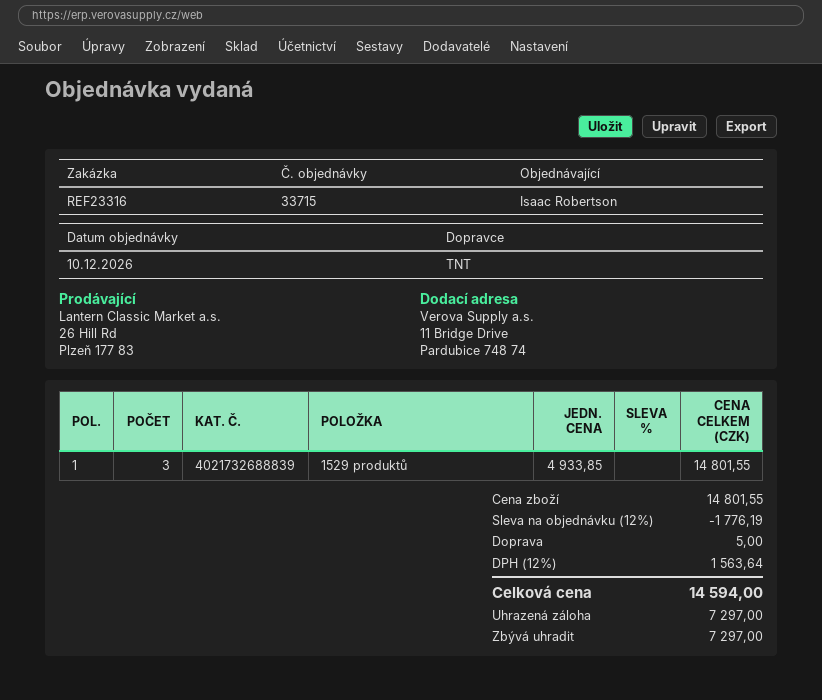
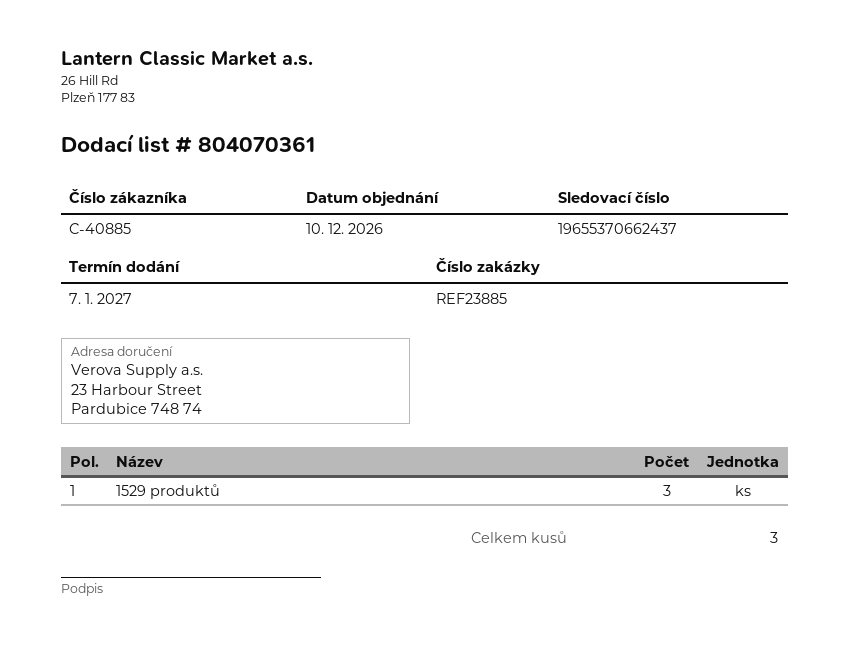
reference: REF23316 -> REF23885
ship to: 11 Bridge Drive, Pardubice 748 74 -> 23 Harbour Street, Pardubice 748 74

